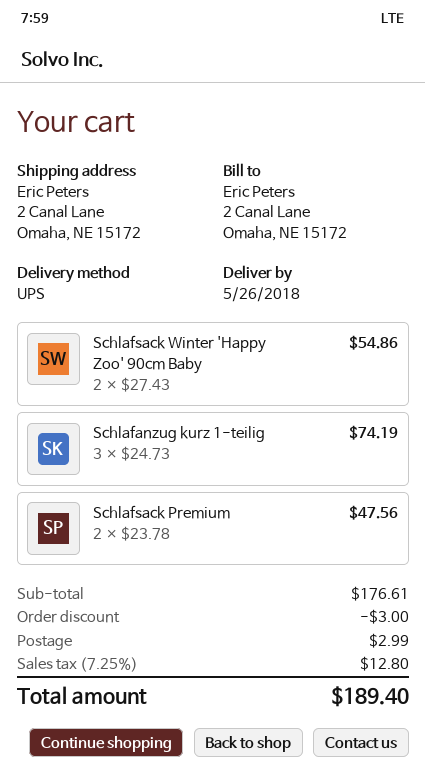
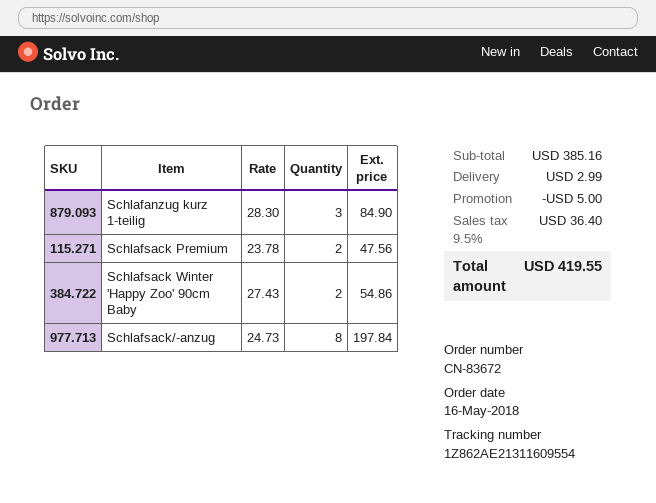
Schlafanzug kurz 1-teilig: 3 x 24.73 = 74.19 -> 3 x 28.30 = 84.90
Schlafsack/-anzug: none -> 8 x 24.73 = 197.84
subtotal: 176.61 -> 385.16
discount: 3.00 -> 5.00
tax: 7.25% = 12.80 -> 9.5% = 36.40
total: 189.40 -> 419.55

